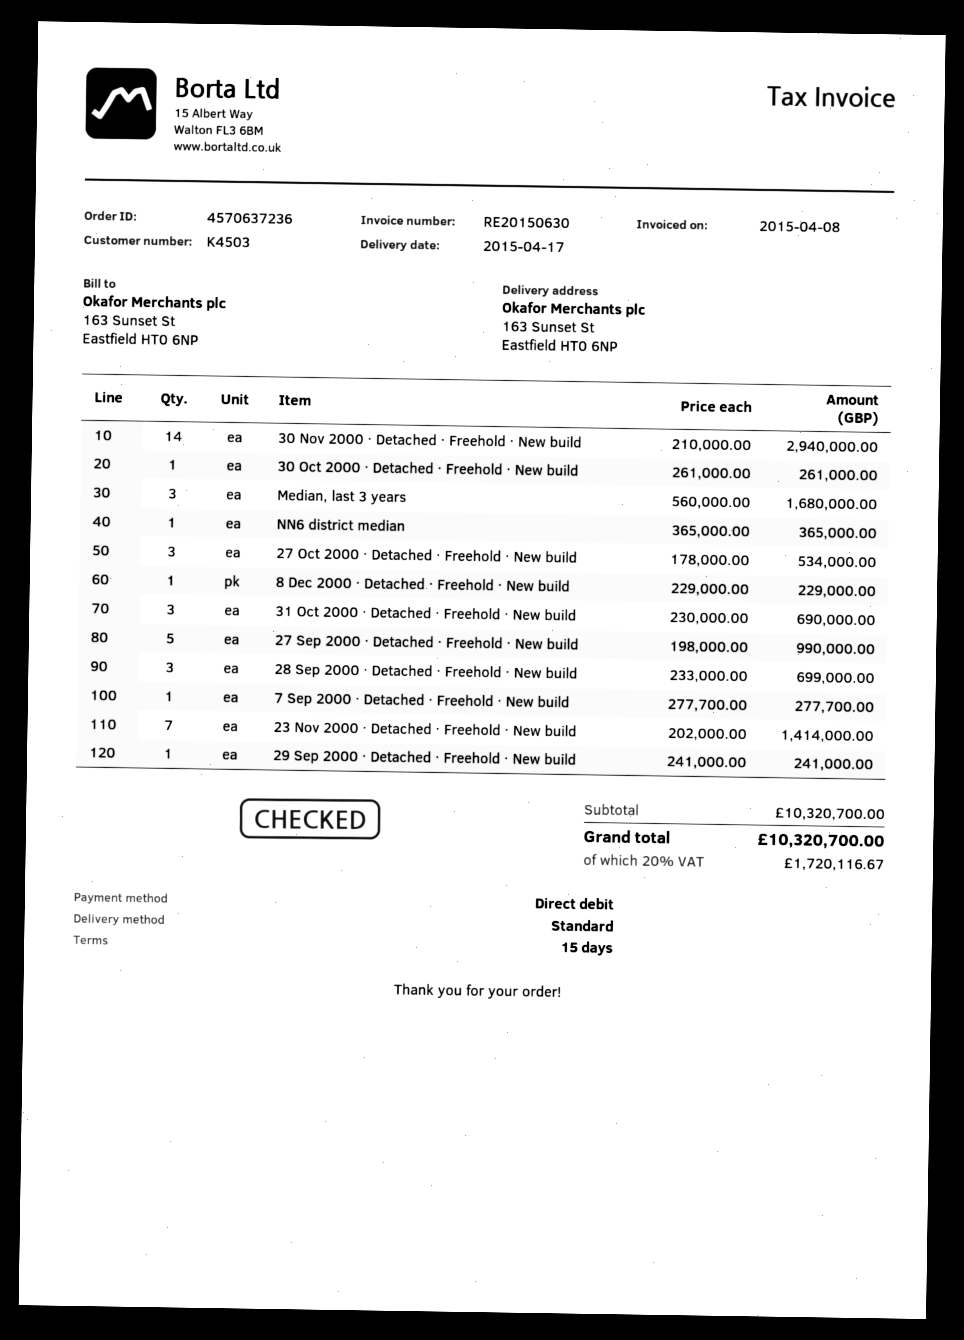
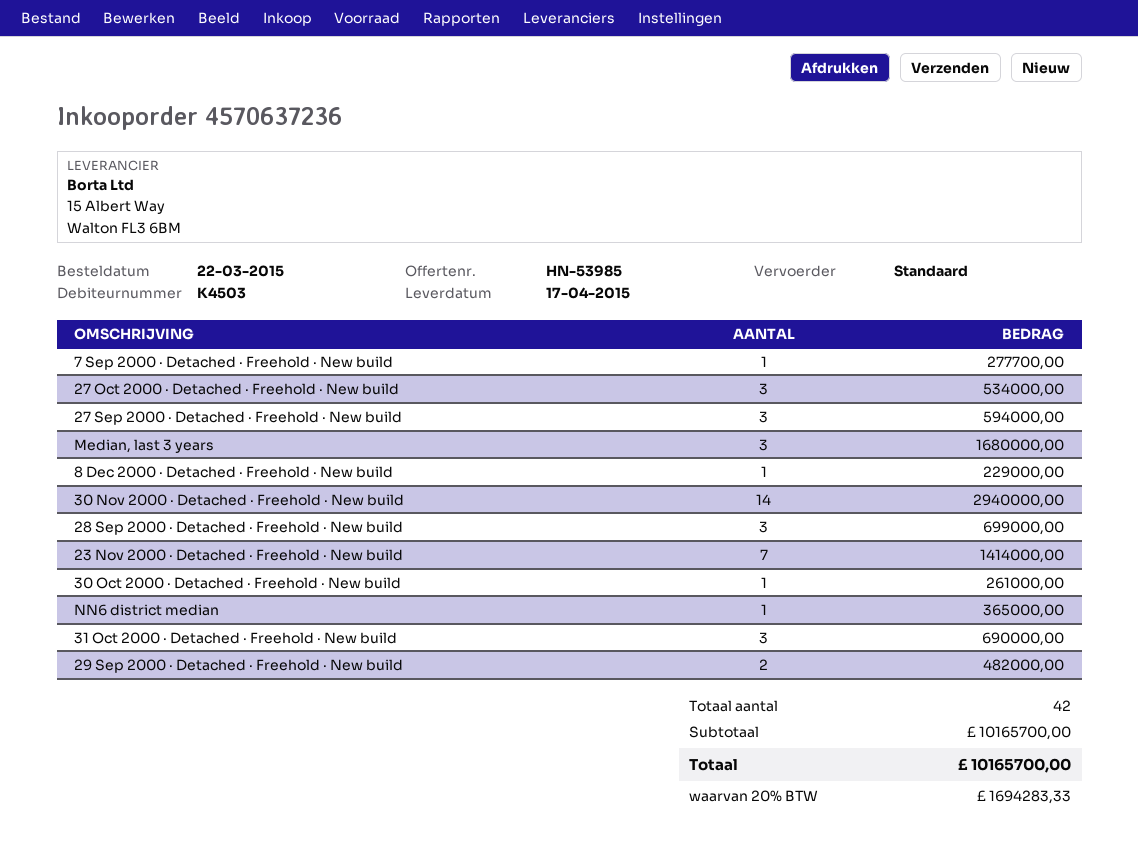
27 Sep 2000 · Detached · Freehold · New build: 5 for 990000.00 -> 3 for 594000.00
29 Sep 2000 · Detached · Freehold · New build: 1 for 241000.00 -> 2 for 482000.00
subtotal: 10320700.00 -> 10165700.00
tax: 20% = 1720116.67 -> 20% = 1694283.33
total: 10320700.00 -> 10165700.00

